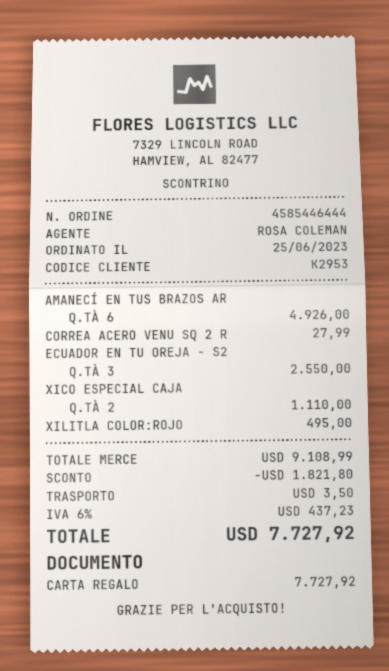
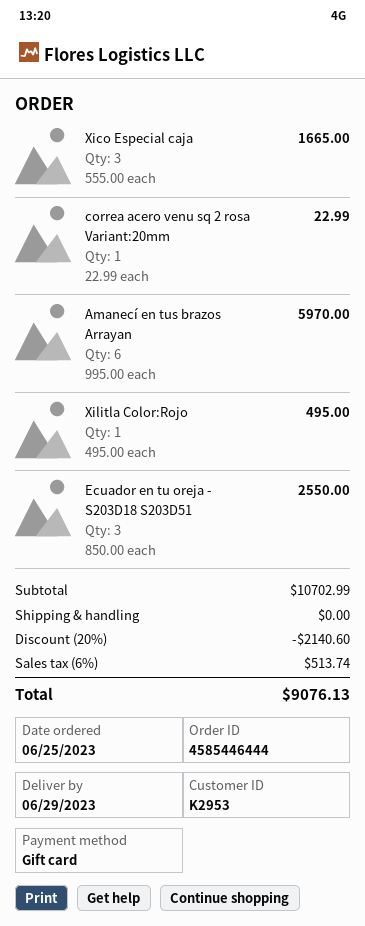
AMANECÍ EN TUS BRAZOS AR: 6 for 4926.00 -> 6 for 5970.00
CORREA ACERO VENU SQ 2 R: 1 for 27.99 -> 1 for 22.99
XICO ESPECIAL CAJA: 2 for 1110.00 -> 3 for 1665.00
subtotal: 9108.99 -> 10702.99
discount: 1821.80 -> 2140.60
shipping: 3.50 -> 0.00
tax: 6% = 437.23 -> 6% = 513.74
total: 7727.92 -> 9076.13

